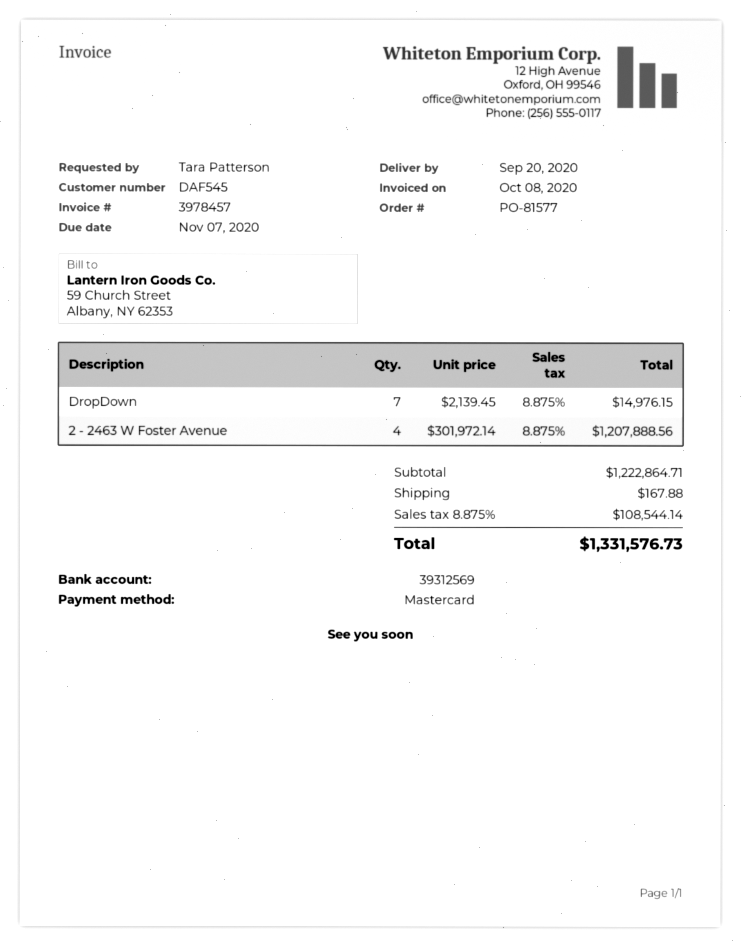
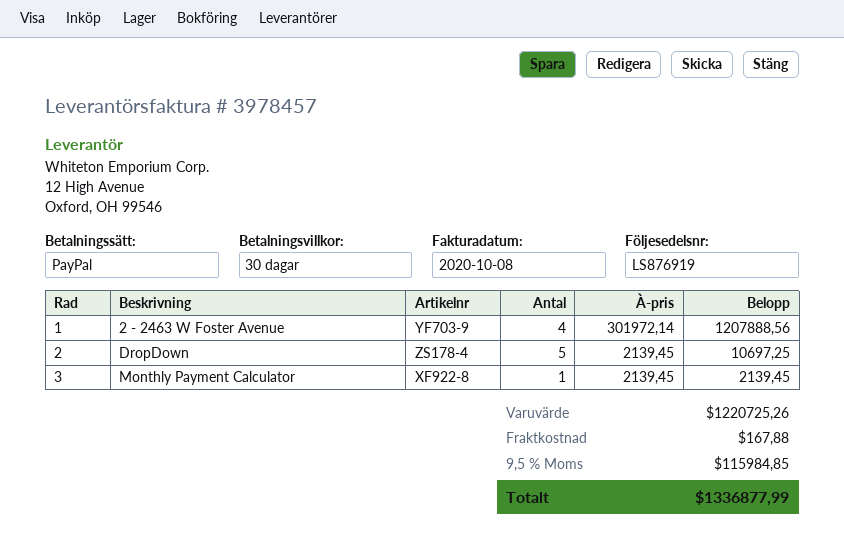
payment method: Mastercard -> PayPal
DropDown: 7 x 2139.45 = 14976.15 -> 5 x 2139.45 = 10697.25
Monthly Payment Calculator: none -> 1 x 2139.45 = 2139.45
subtotal: 1222864.71 -> 1220725.26
tax: 8.875% = 108544.14 -> 9.5% = 115984.85
total: 1331576.73 -> 1336877.99

